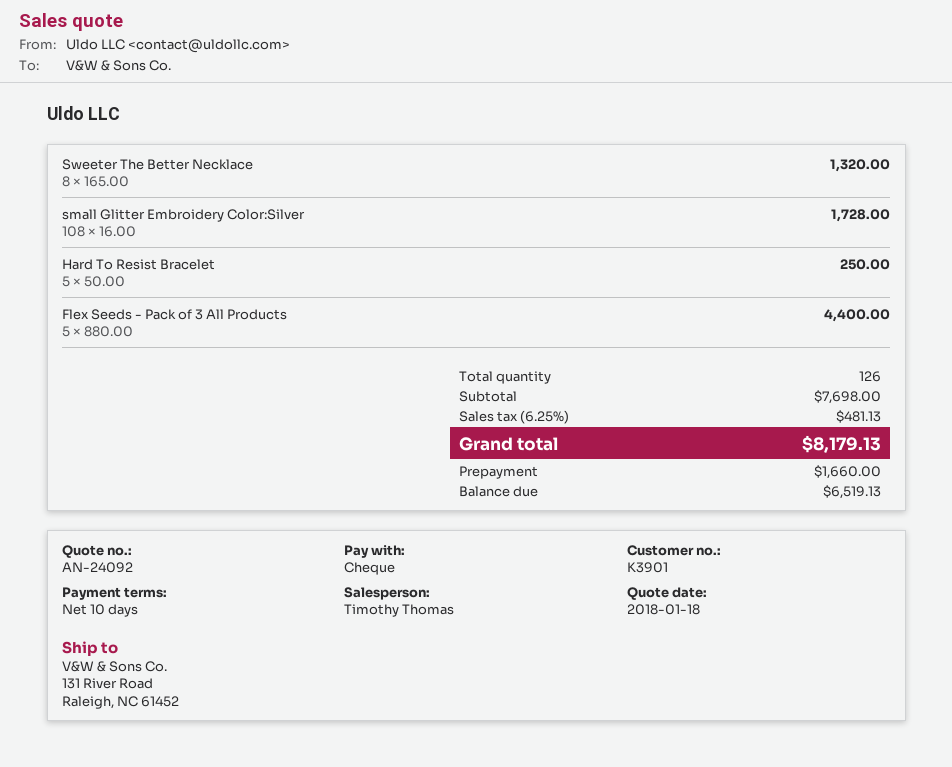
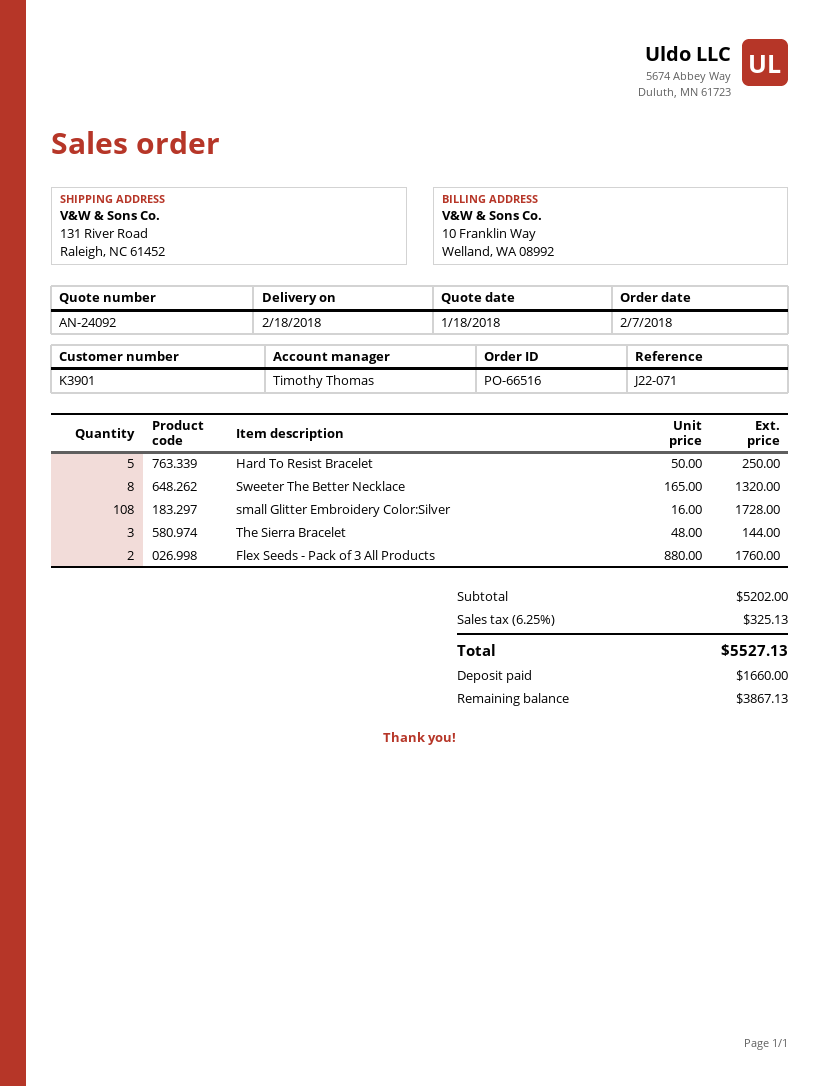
Flex Seeds - Pack of 3 All Products: 5 x 880.00 = 4400.00 -> 2 x 880.00 = 1760.00
The Sierra Bracelet: none -> 3 x 48.00 = 144.00
subtotal: 7698.00 -> 5202.00
tax: 6.25% = 481.13 -> 6.25% = 325.13
total: 8179.13 -> 5527.13
balance: 6519.13 -> 3867.13

